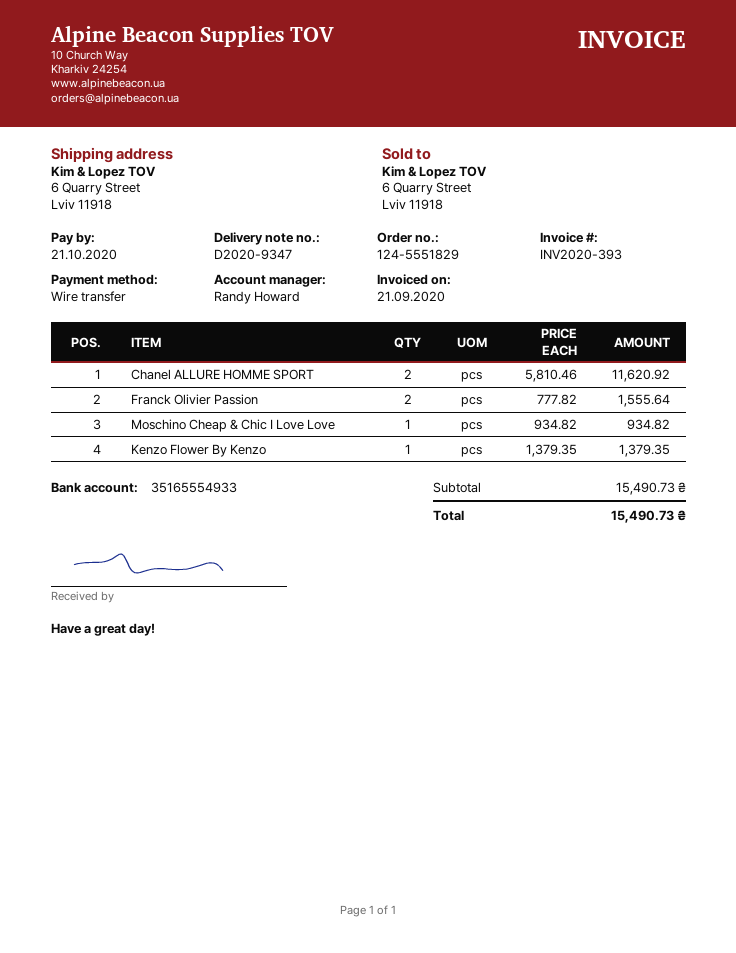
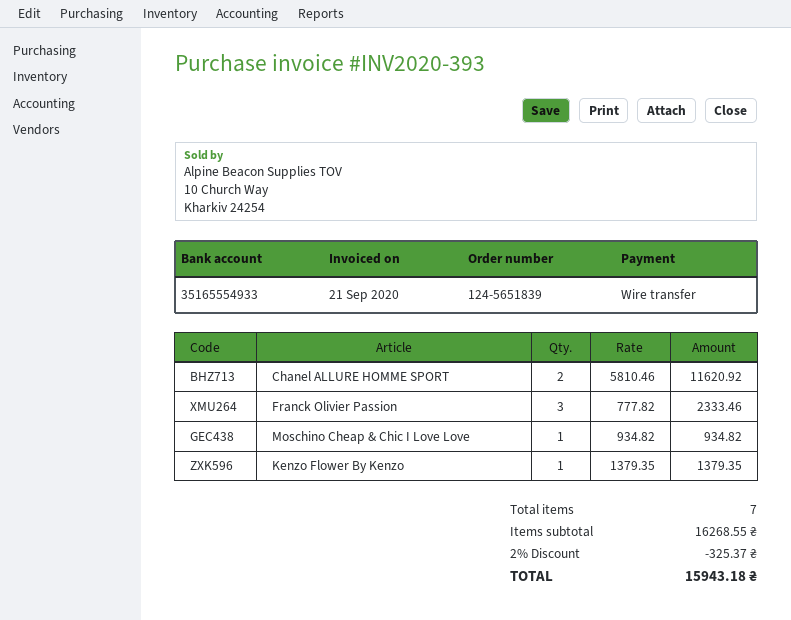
order number: 124-5551829 -> 124-5651839
Franck Olivier Passion: 2 x 777.82 = 1555.64 -> 3 x 777.82 = 2333.46
subtotal: 15490.73 -> 16268.55
discount: none -> 2% = 325.37
total: 15490.73 -> 15943.18

